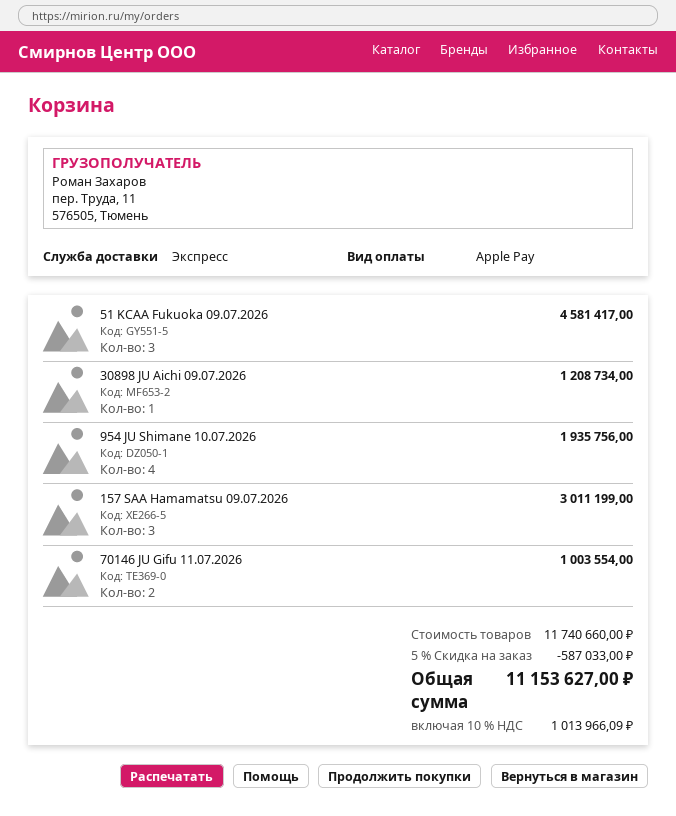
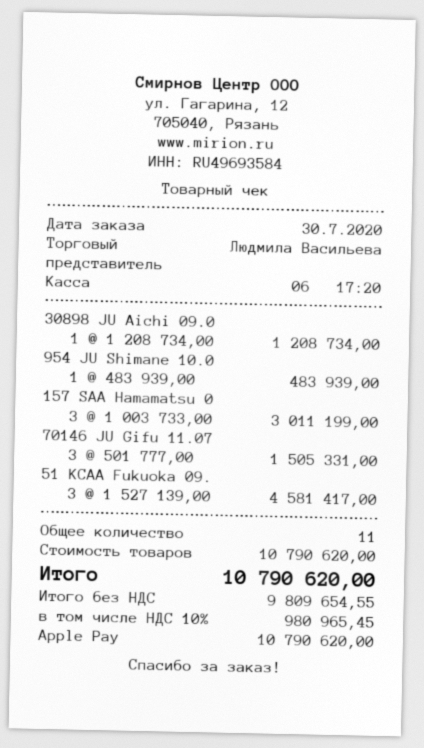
954 JU Shimane 10.07.2026: 4 for 1935756.00 -> 1 for 483939.00
70146 JU Gifu 11.07.2026: 2 for 1003554.00 -> 3 for 1505331.00
subtotal: 11740660.00 -> 10790620.00
discount: 5% = 587033.00 -> none
tax: 10% = 1013966.09 -> 10% = 980965.45
total: 11153627.00 -> 10790620.00

